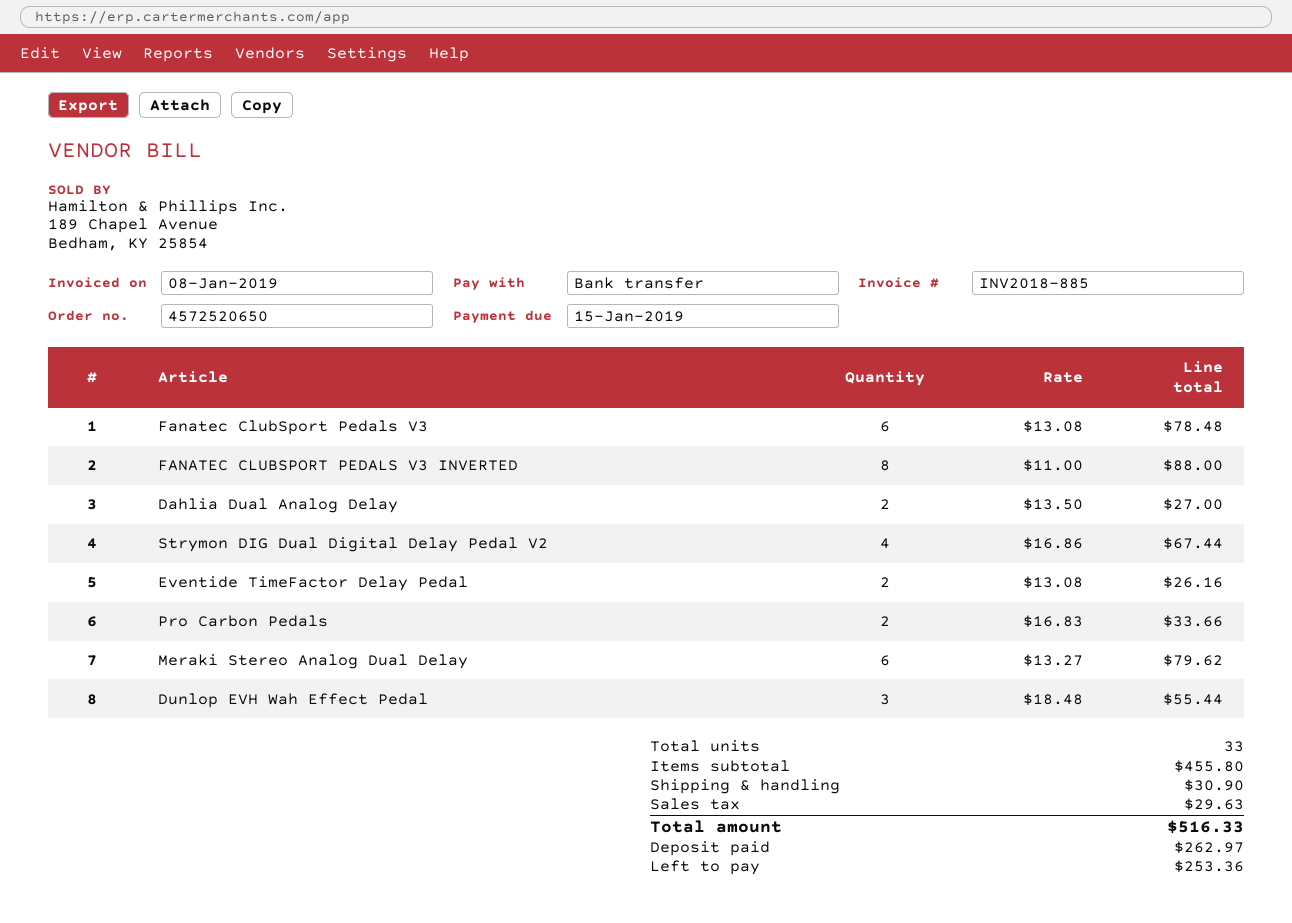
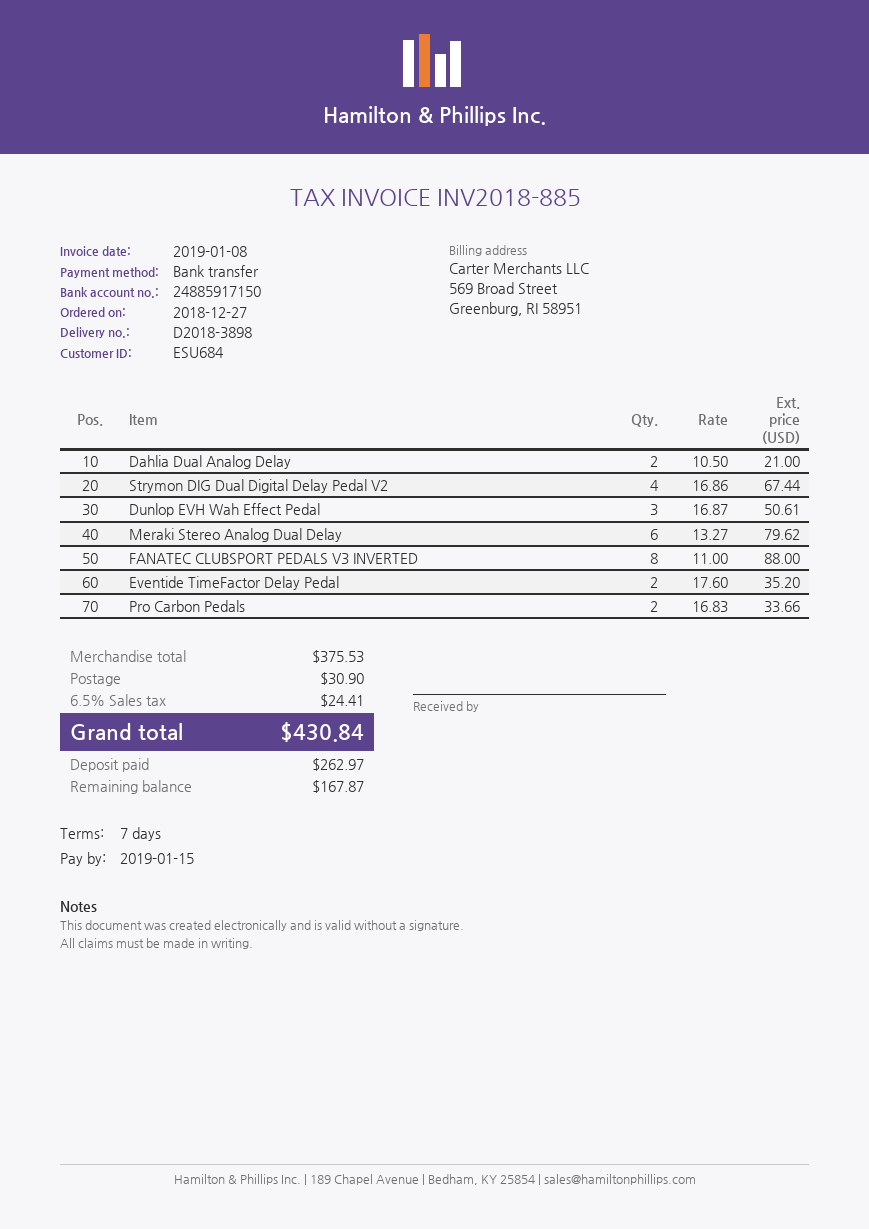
Fanatec ClubSport Pedals V3: 6 x 13.08 = 78.48 -> none
Dahlia Dual Analog Delay: 2 x 13.50 = 27.00 -> 2 x 10.50 = 21.00
Eventide TimeFactor Delay Pedal: 2 x 13.08 = 26.16 -> 2 x 17.60 = 35.20
Dunlop EVH Wah Effect Pedal: 3 x 18.48 = 55.44 -> 3 x 16.87 = 50.61
subtotal: 455.80 -> 375.53
tax: 29.63 -> 24.41
total: 516.33 -> 430.84
balance: 253.36 -> 167.87

